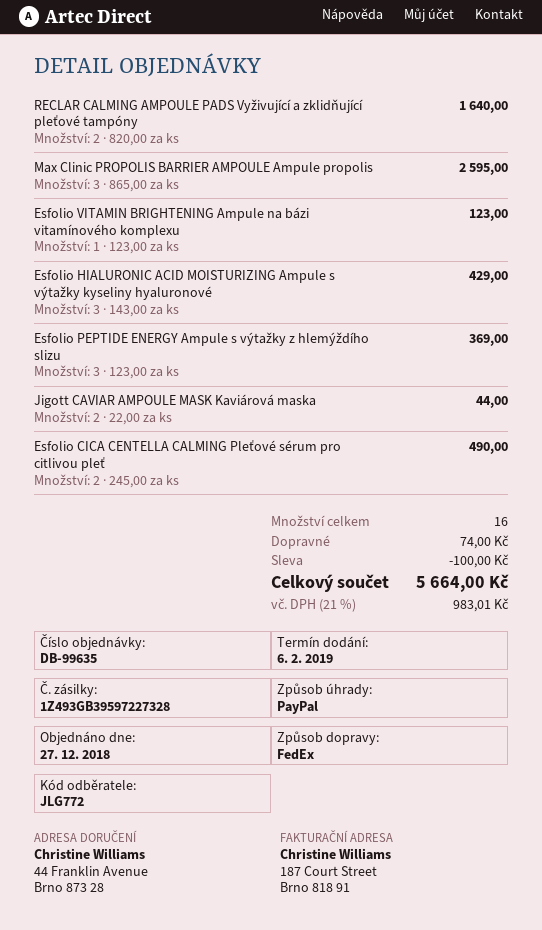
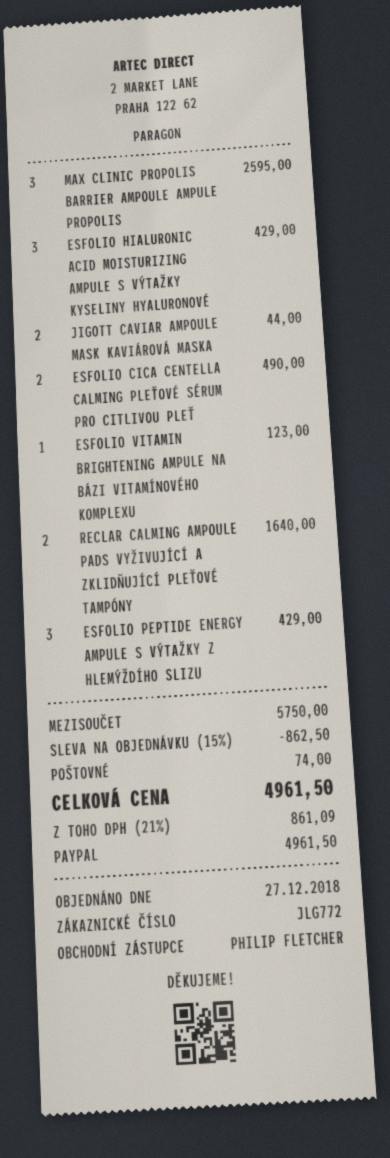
Esfolio PEPTIDE ENERGY Ampule s výtažky z hlemýždího slizu: 3 for 369.00 -> 3 for 429.00
discount: 100.00 -> 862.50
tax: 21% = 983.01 -> 21% = 861.09
total: 5664.00 -> 4961.50

